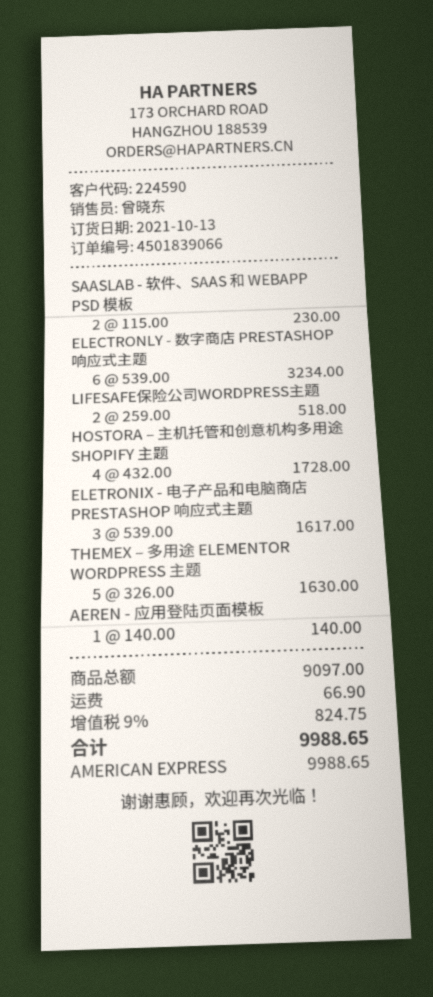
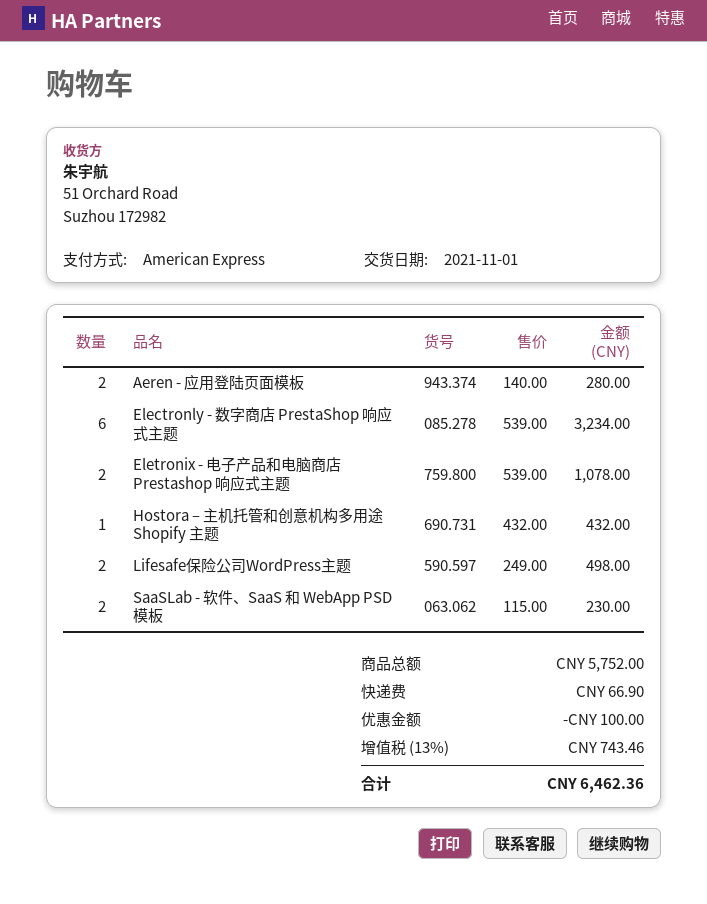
LIFESAFE保险公司WORDPRESS主题: 2 x 259.00 = 518.00 -> 2 x 249.00 = 498.00
HOSTORA – 主机托管和创意机构多用途 SHOPIFY 主题: 4 x 432.00 = 1728.00 -> 1 x 432.00 = 432.00
ELETRONIX - 电子产品和电脑商店 PRESTASHOP 响应式主题: 3 x 539.00 = 1617.00 -> 2 x 539.00 = 1078.00
THEMEX – 多用途 ELEMENTOR WORDPRESS 主题: 5 x 326.00 = 1630.00 -> none
AEREN - 应用登陆页面模板: 1 x 140.00 = 140.00 -> 2 x 140.00 = 280.00
subtotal: 9097.00 -> 5752.00
discount: none -> 100.00
tax: 9% = 824.75 -> 13% = 743.46
total: 9988.65 -> 6462.36

